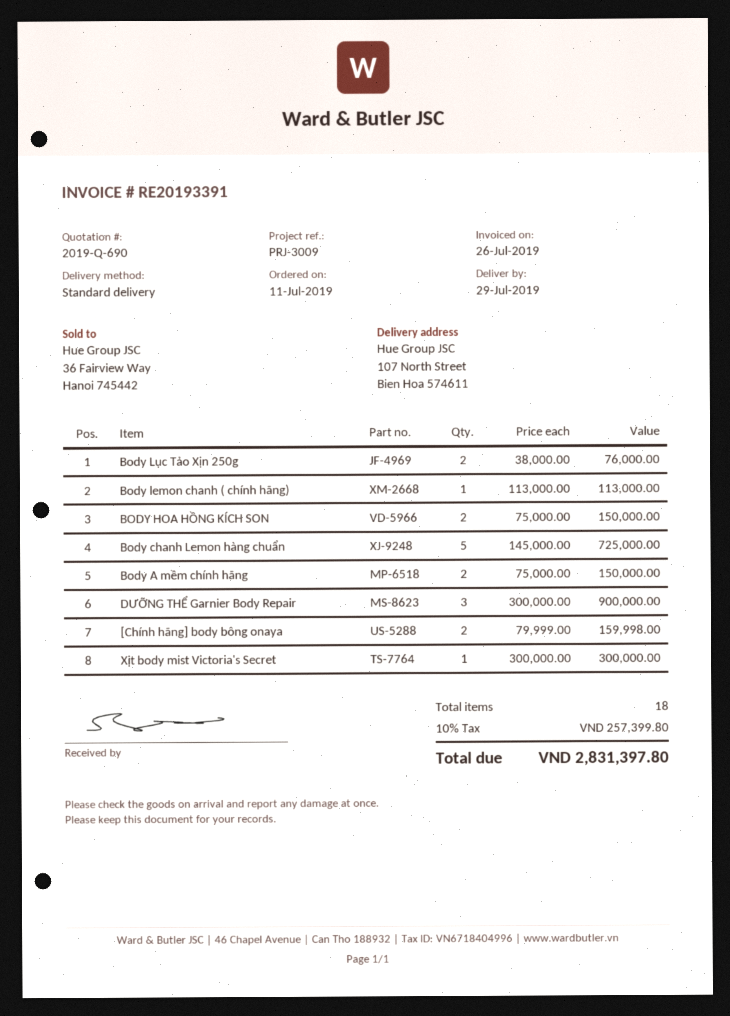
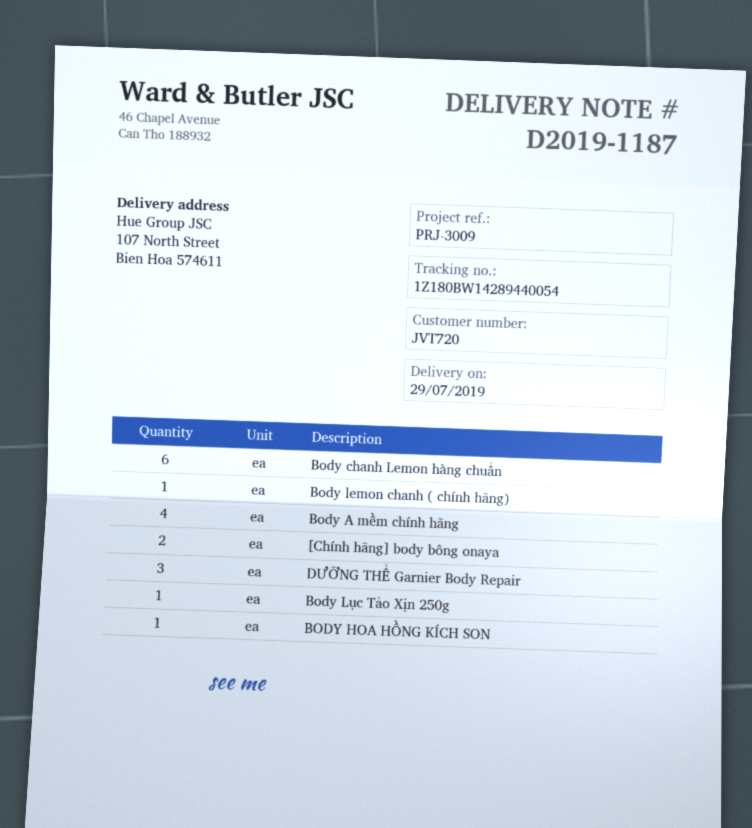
Body Lục Tảo Xịn 250g: 2 -> 1
BODY HOA HỒNG KÍCH SON: 2 -> 1
Body chanh Lemon hàng chuẩn: 5 -> 6
Body A mềm chính hãng: 2 -> 4
Xịt body mist Victoria's Secret: 1 -> none

